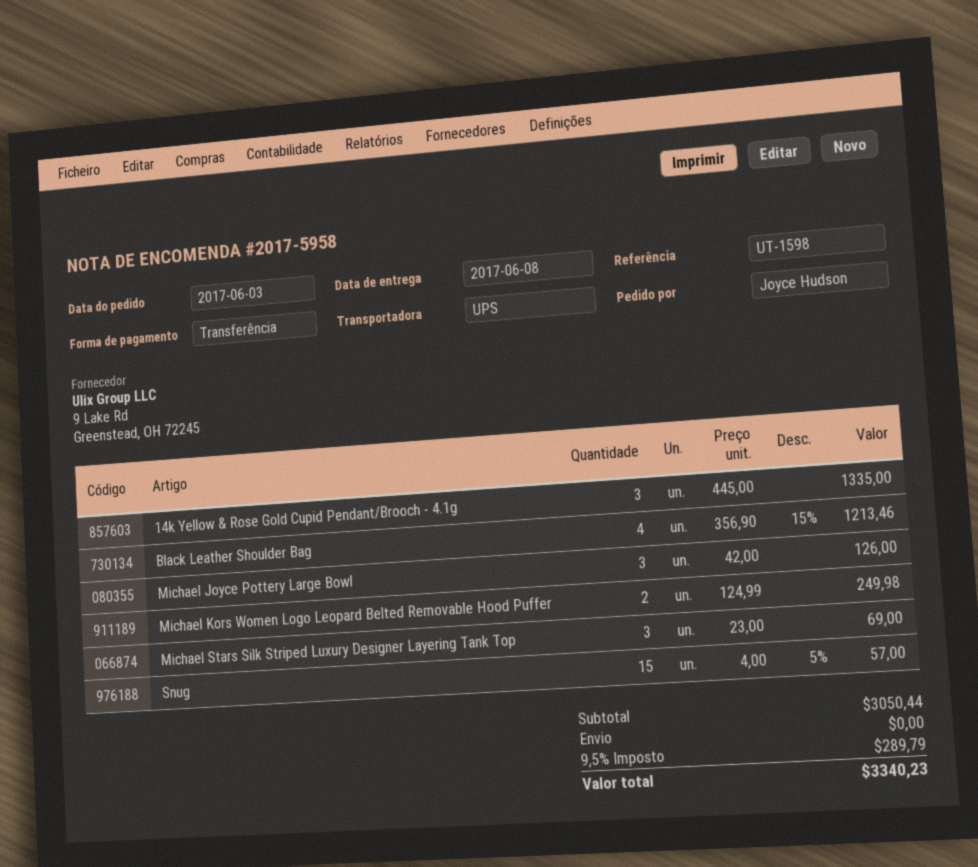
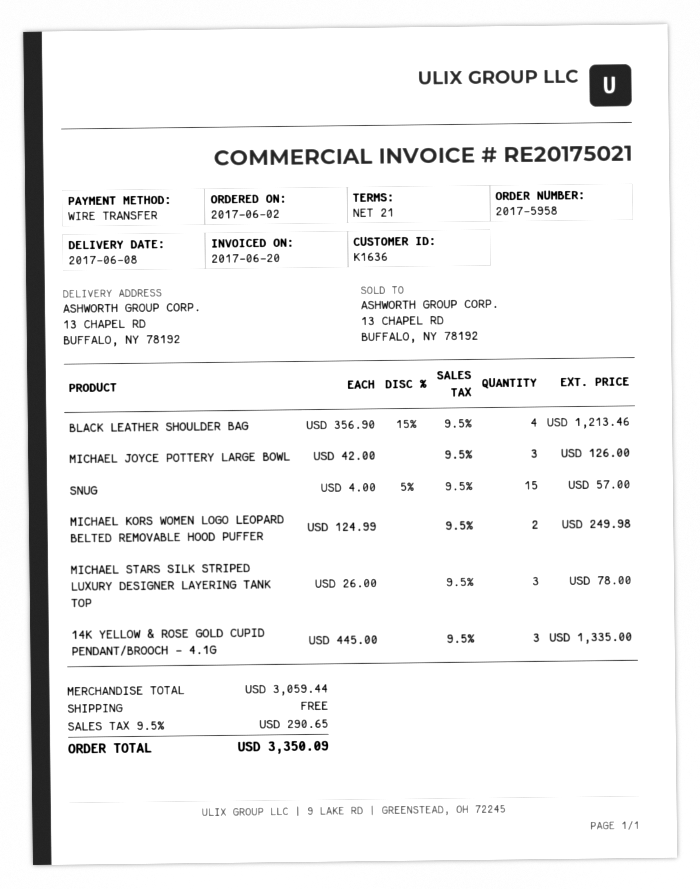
order date: 2017-06-03 -> 2017-06-02
Michael Stars Silk Striped Luxury Designer Layering Tank Top: 3 x 23.00 = 69.00 -> 3 x 26.00 = 78.00
subtotal: 3050.44 -> 3059.44
tax: 9.5% = 289.79 -> 9.5% = 290.65
total: 3340.23 -> 3350.09

